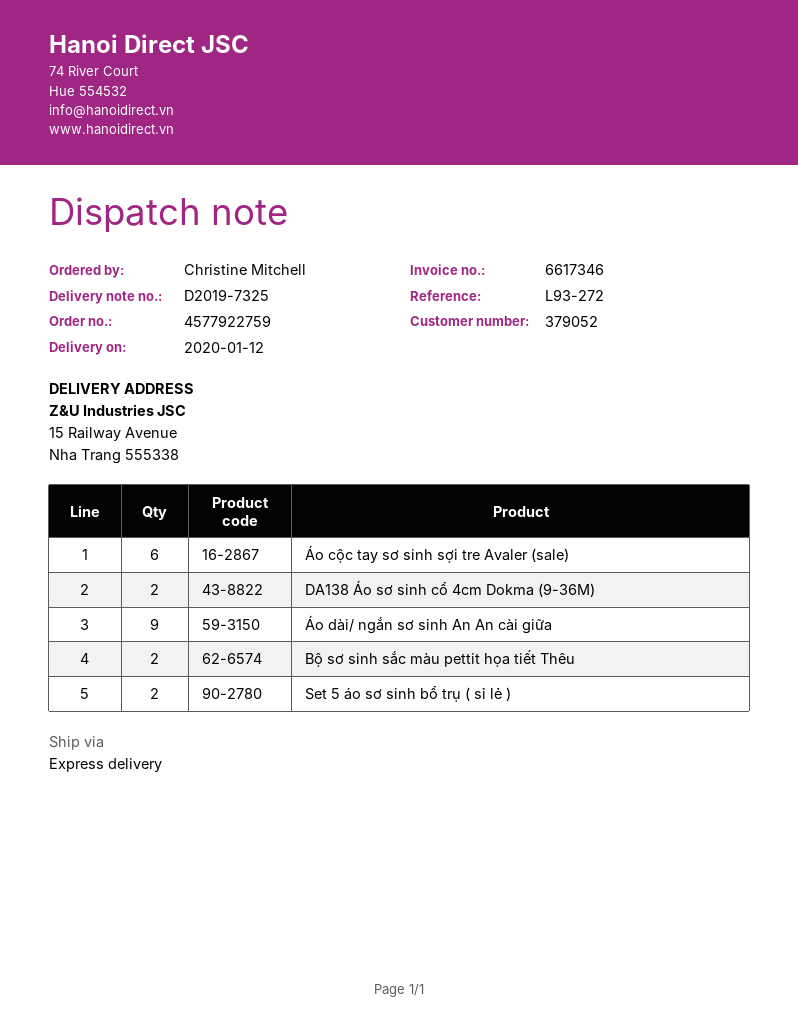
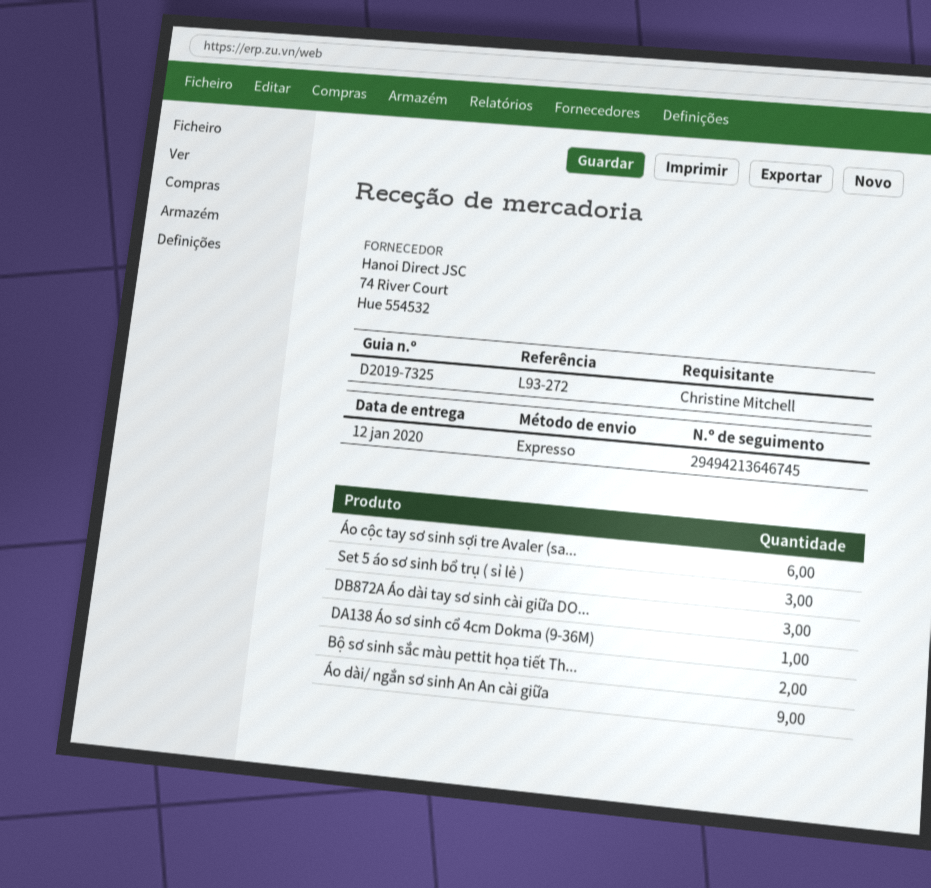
DA138 Áo sơ sinh cổ 4cm Dokma (9-36M): 2 -> 1
Set 5 áo sơ sinh bổ trụ ( sỉ lẻ ): 2 -> 3
DB872A Áo dài tay sơ sinh cài giữa DO...: none -> 3

